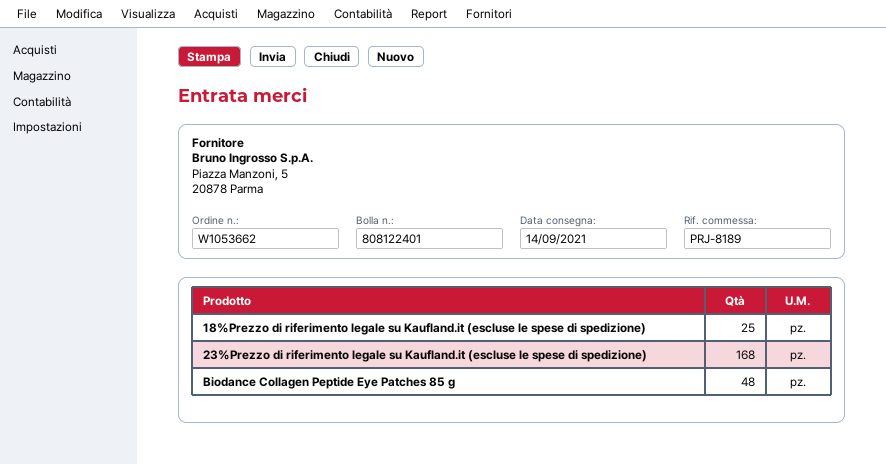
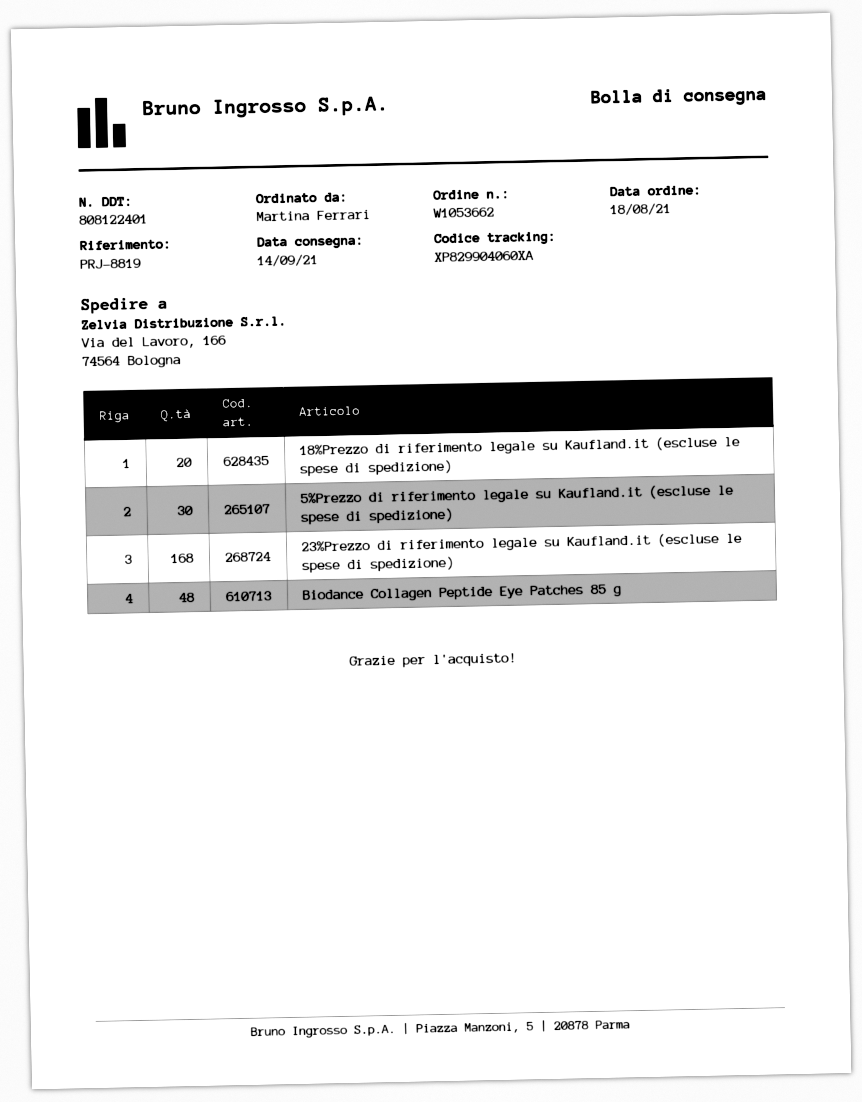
reference: PRJ-8189 -> PRJ-8819
18%Prezzo di riferimento legale su Kaufland.it (escluse le spese di spedizione): 25 -> 20
5%Prezzo di riferimento legale su Kaufland.it (escluse le spese di spedizione): none -> 30

